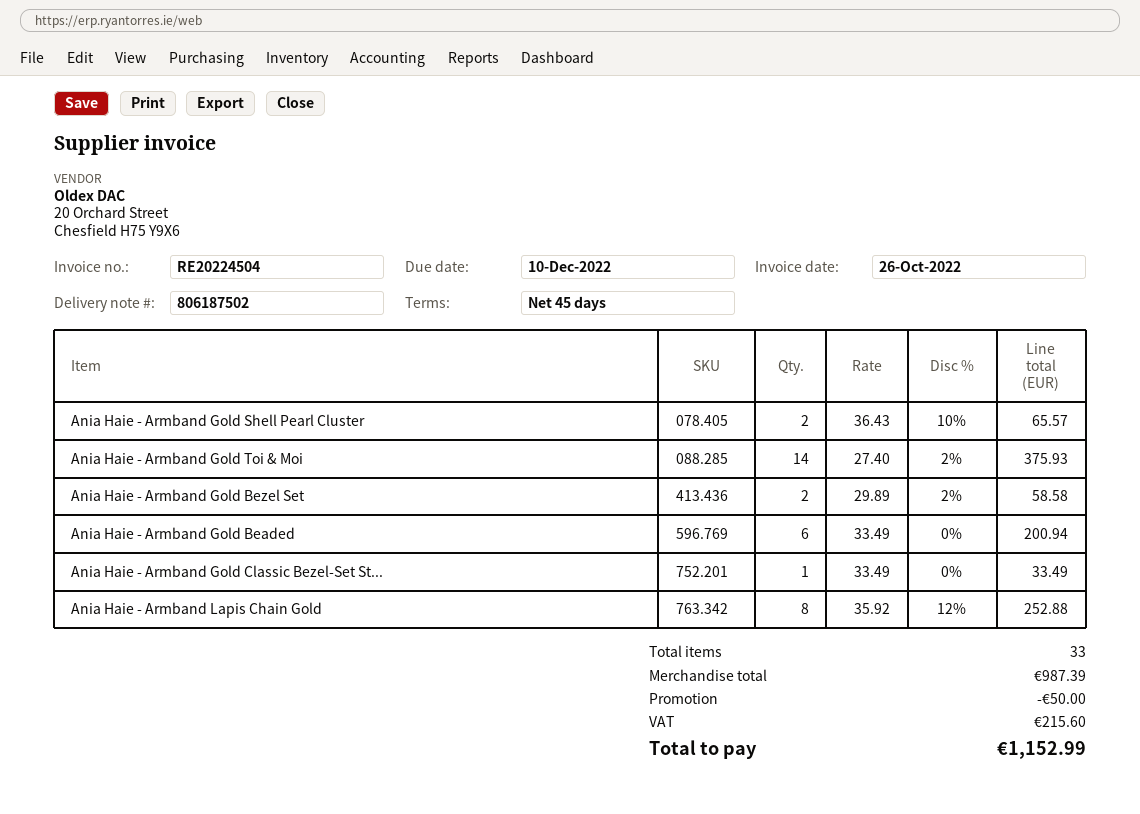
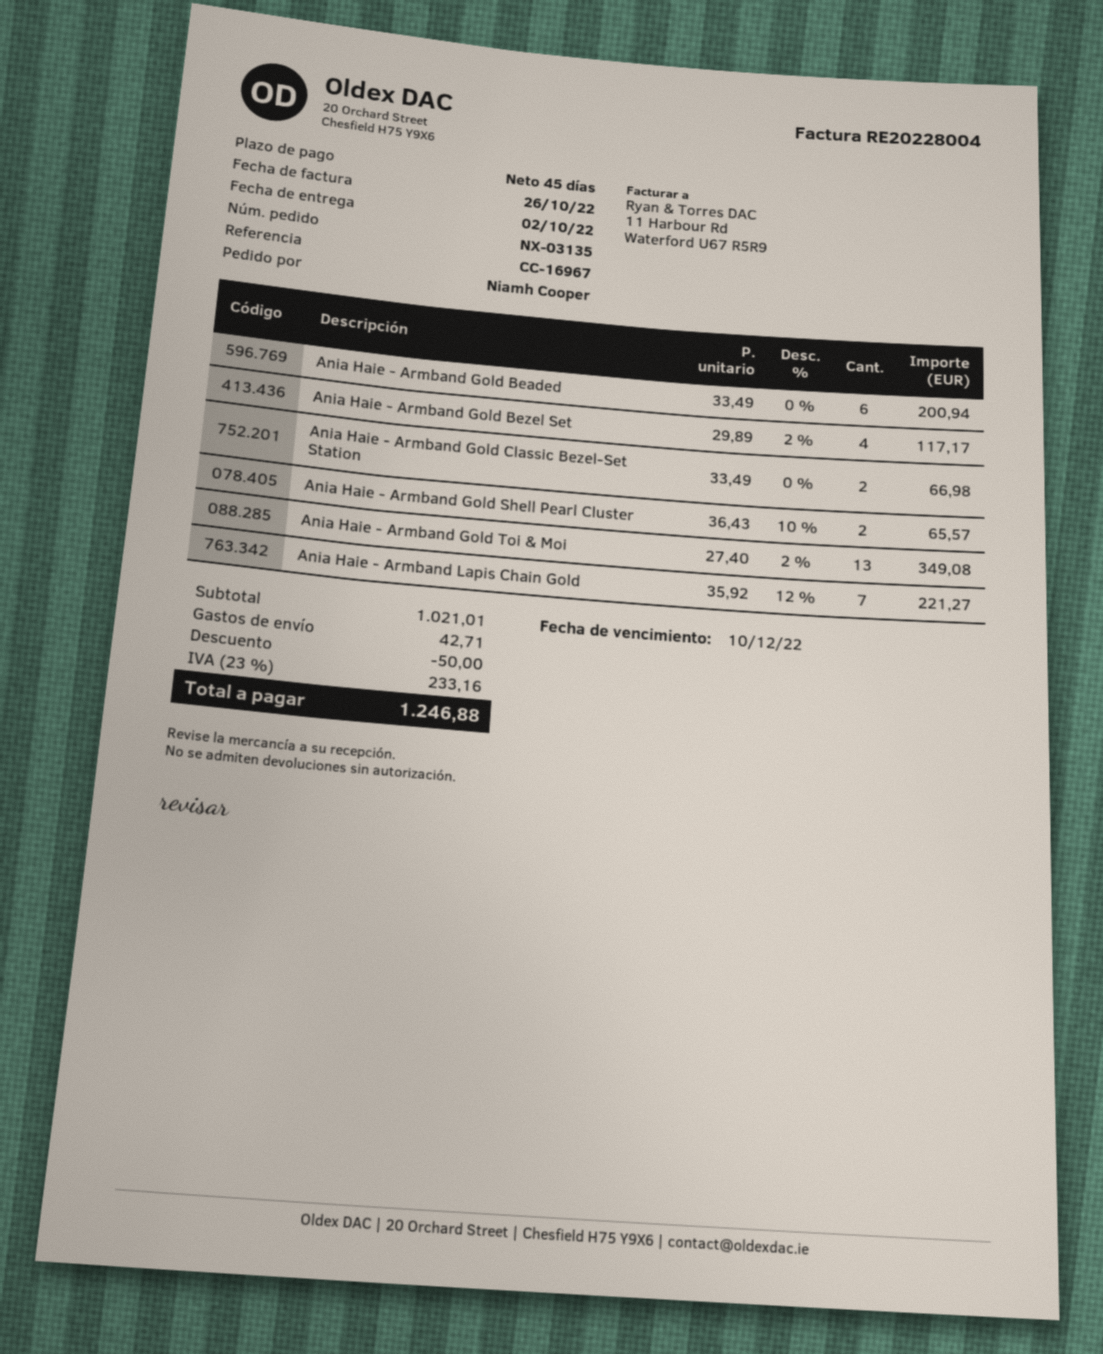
invoice number: RE20224504 -> RE20228004
Ania Haie - Armband Gold Toi & Moi: 14 x 27.40 - 2% = 375.93 -> 13 x 27.40 - 2% = 349.08
Ania Haie - Armband Gold Bezel Set: 2 x 29.89 - 2% = 58.58 -> 4 x 29.89 - 2% = 117.17
Ania Haie - Armband Gold Classic Bezel-Set St...: 1 x 33.49 = 33.49 -> 2 x 33.49 = 66.98
Ania Haie - Armband Lapis Chain Gold: 8 x 35.92 - 12% = 252.88 -> 7 x 35.92 - 12% = 221.27
subtotal: 987.39 -> 1021.01
shipping: none -> 42.71
tax: 215.60 -> 233.16
total: 1152.99 -> 1246.88

